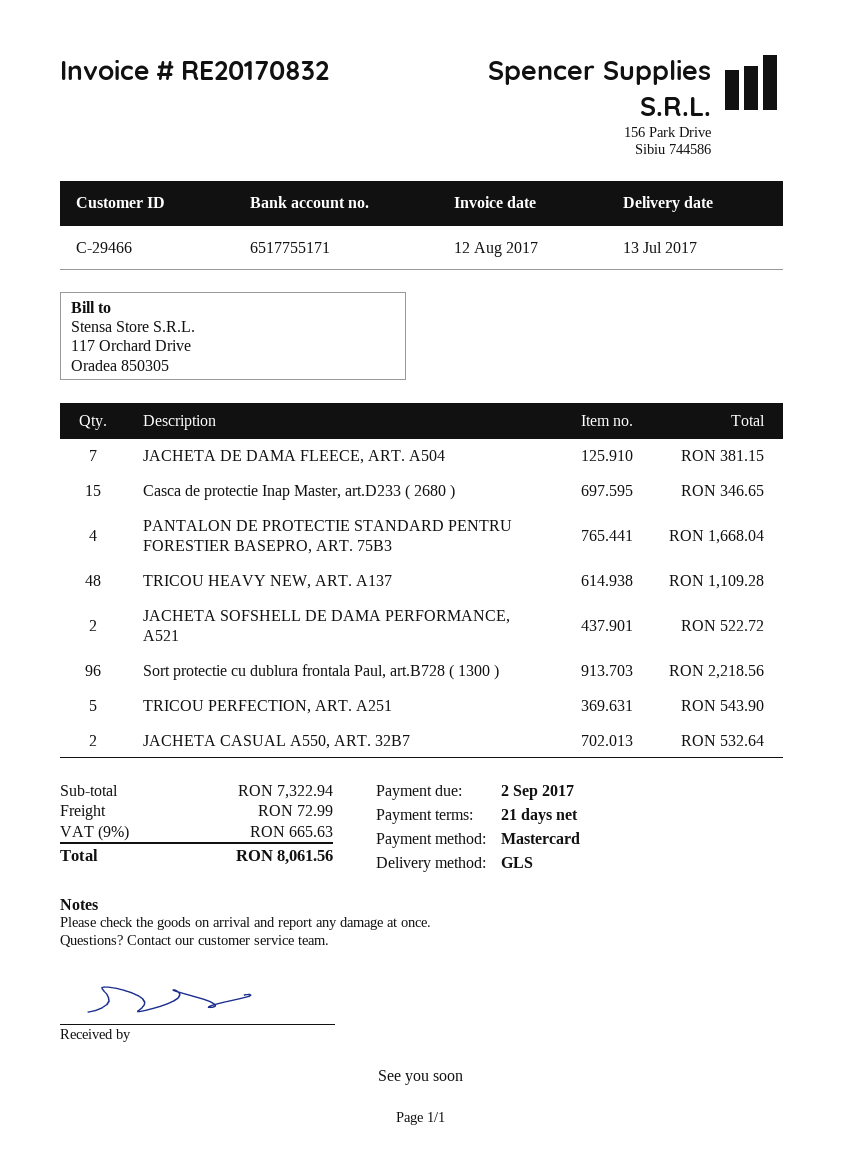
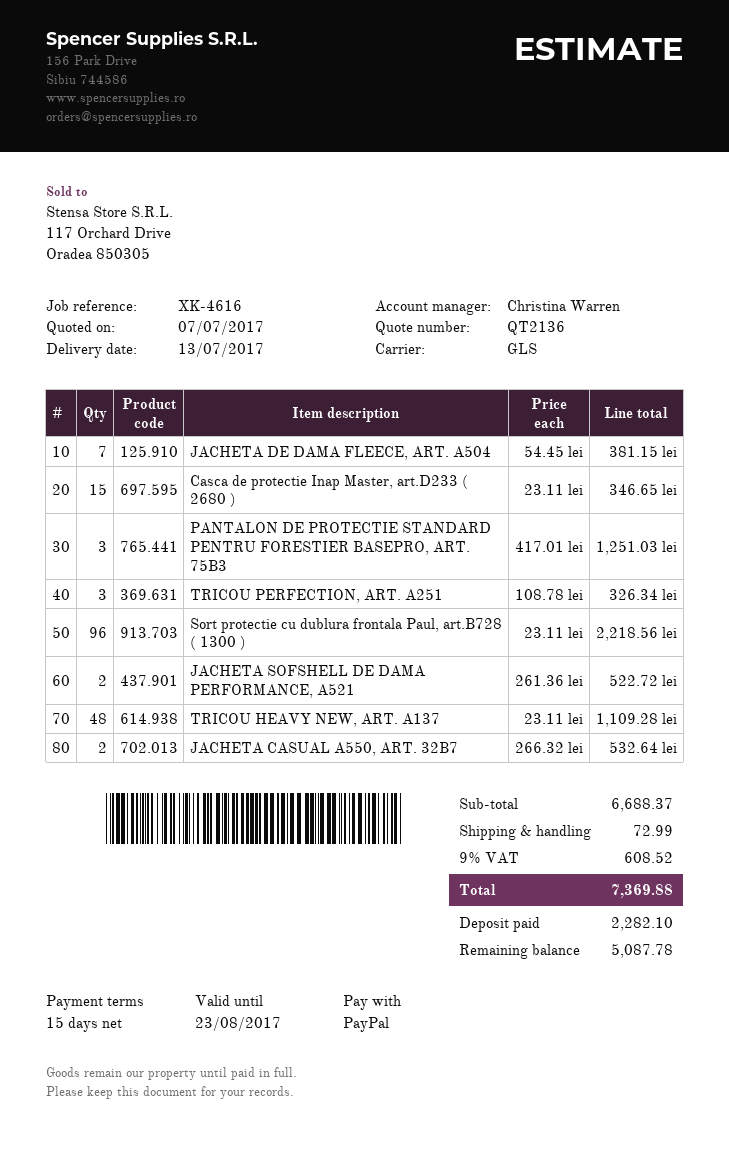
payment terms: 21 days -> 15 days
payment method: Mastercard -> PayPal
PANTALON DE PROTECTIE STANDARD PENTRU FORESTIER BASEPRO, ART. 75B3: 4 for 1668.04 -> 3 for 1251.03
TRICOU PERFECTION, ART. A251: 5 for 543.90 -> 3 for 326.34
subtotal: 7322.94 -> 6688.37
tax: 9% = 665.63 -> 9% = 608.52
total: 8061.56 -> 7369.88

